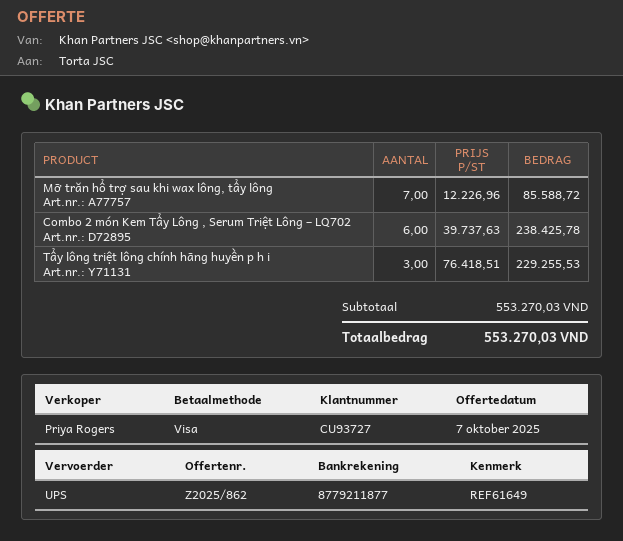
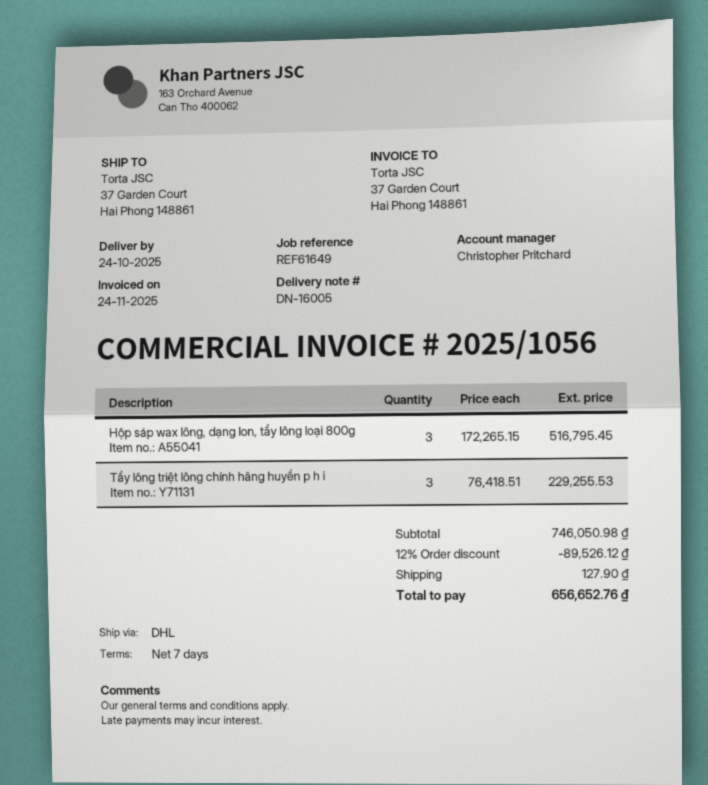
sales rep: Priya Rogers -> Christopher Pritchard
shipping method: UPS -> DHL
Mỡ trăn hổ trợ sau khi wax lông, tẩy lông: 7 x 12226.96 = 85588.72 -> none
Combo 2 món Kem Tẩy Lông , Serum Triệt Lông – LQ702: 6 x 39737.63 = 238425.78 -> none
Hộp sáp wax lông, dạng lon, tẩy lông loại 800g: none -> 3 x 172265.15 = 516795.45
subtotal: 553270.03 -> 746050.98
discount: none -> 12% = 89526.12
shipping: none -> 127.90
total: 553270.03 -> 656652.76

